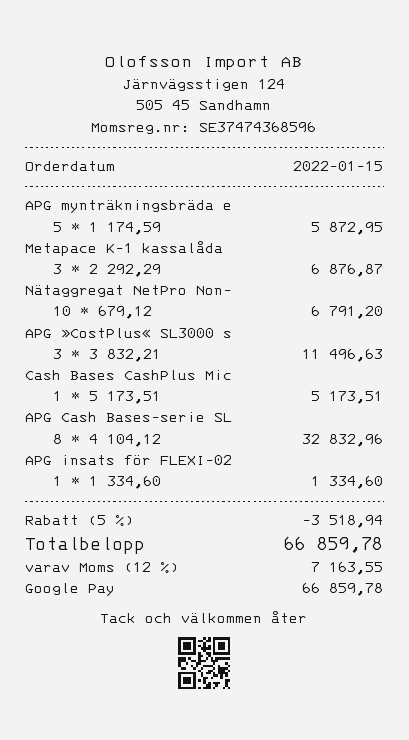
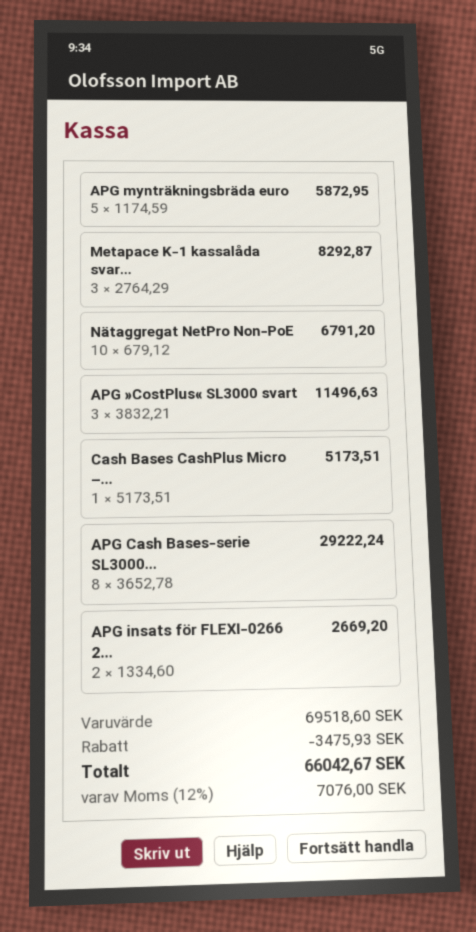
Metapace K-1 kassalåda: 3 x 2292.29 = 6876.87 -> 3 x 2764.29 = 8292.87
APG Cash Bases-serie SL: 8 x 4104.12 = 32832.96 -> 8 x 3652.78 = 29222.24
APG insats för FLEXI-02: 1 x 1334.60 = 1334.60 -> 2 x 1334.60 = 2669.20
discount: 3518.94 -> 3475.93
tax: 12% = 7163.55 -> 12% = 7076.00
total: 66859.78 -> 66042.67

